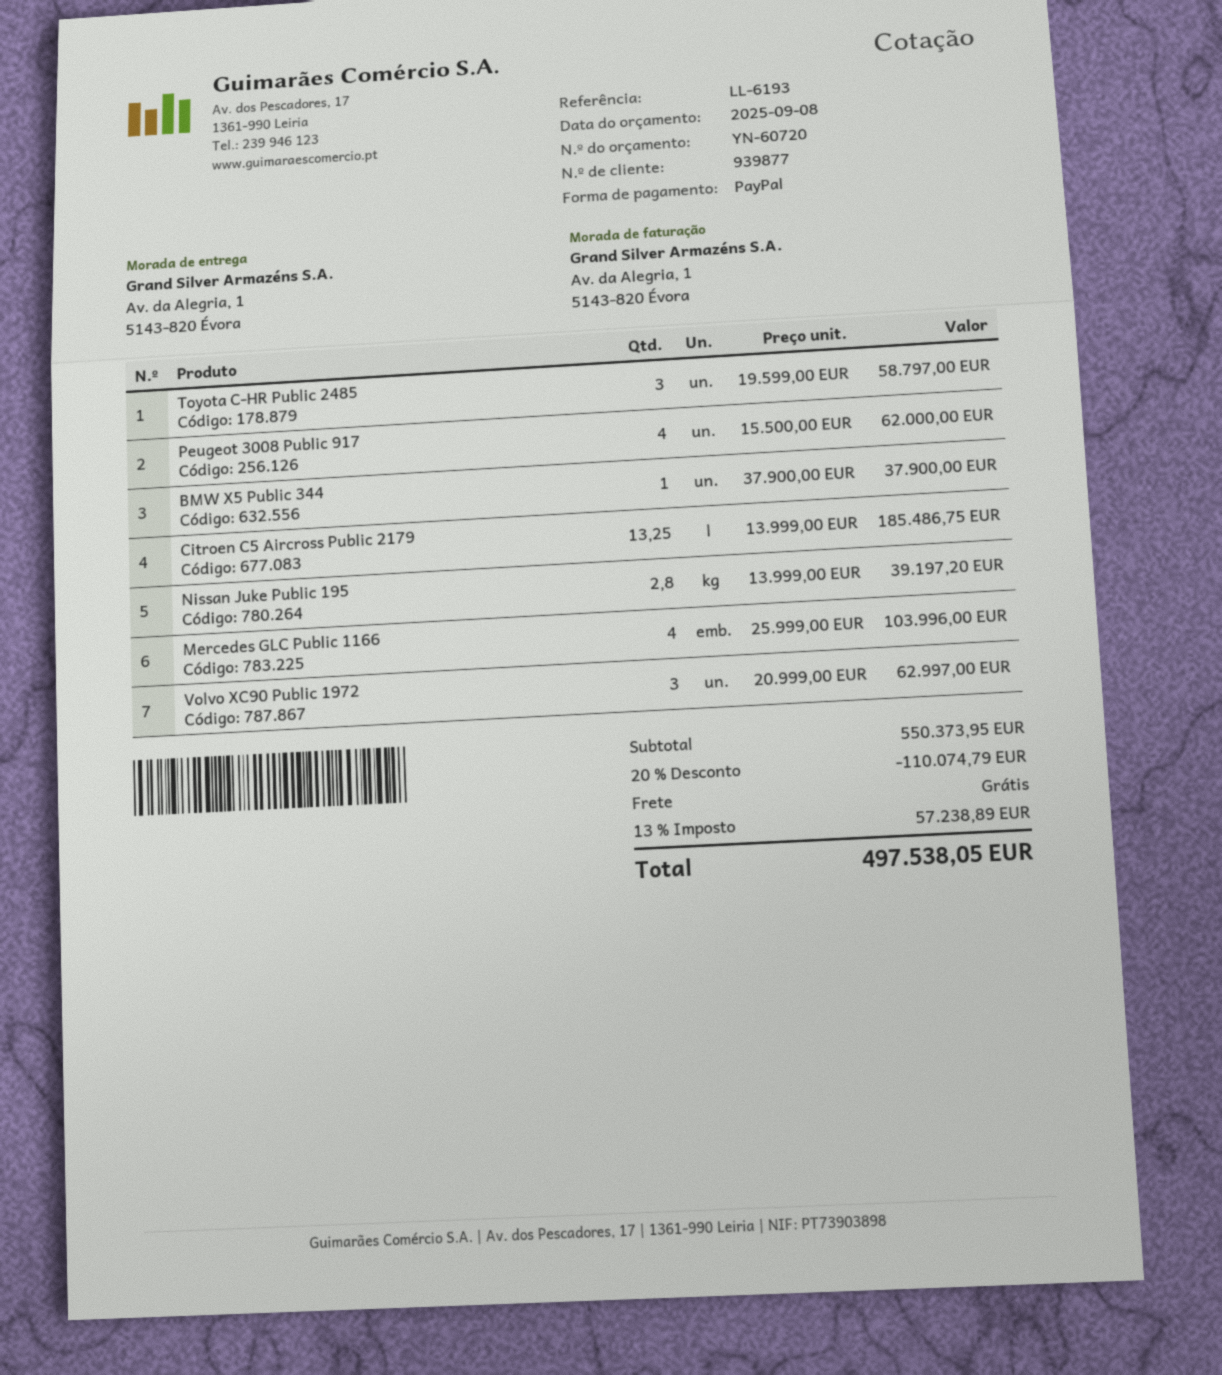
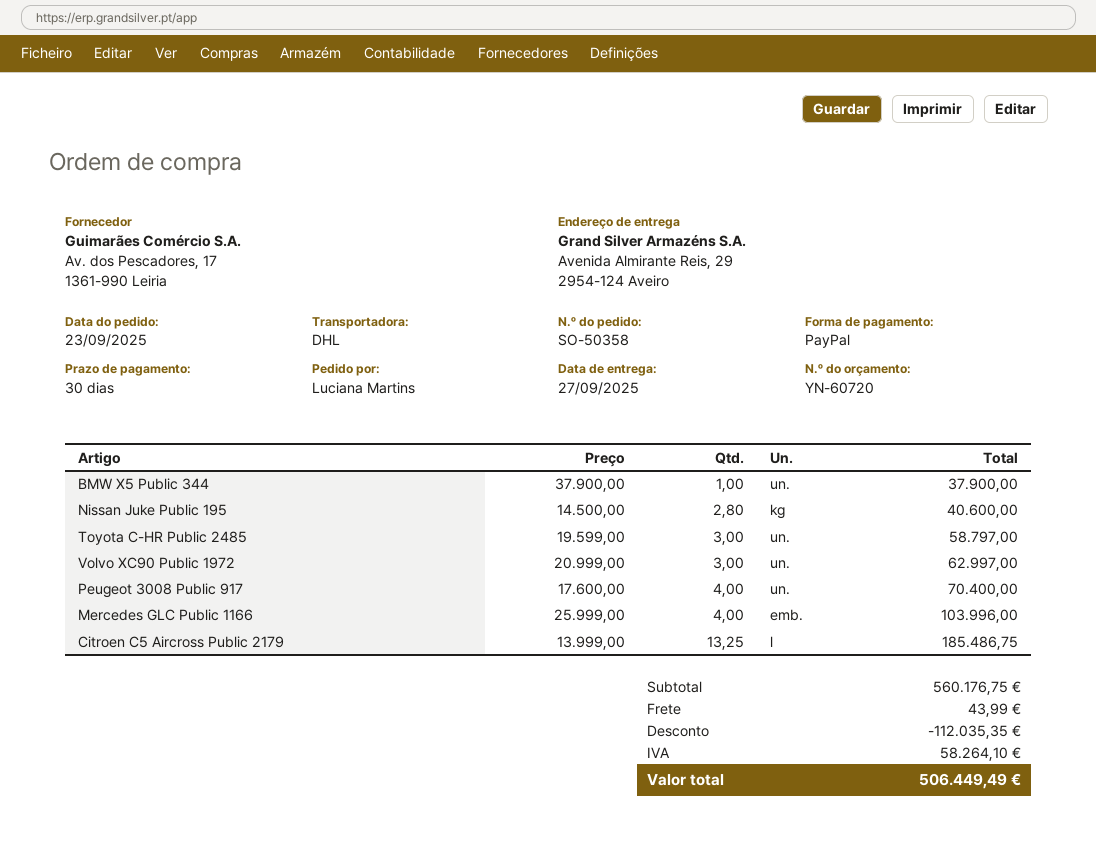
ship to: Av. da Alegria, 1, 5143-820 Évora -> Avenida Almirante Reis, 29, 2954-124 Aveiro
Peugeot 3008 Public 917: 4 x 15500.00 = 62000.00 -> 4 x 17600.00 = 70400.00
Nissan Juke Public 195: 2.8 x 13999.00 = 39197.20 -> 2.8 x 14500.00 = 40600.00
subtotal: 550373.95 -> 560176.75
discount: 110074.79 -> 112035.35
shipping: 0.00 -> 43.99
tax: 57238.89 -> 58264.10
total: 497538.05 -> 506449.49

